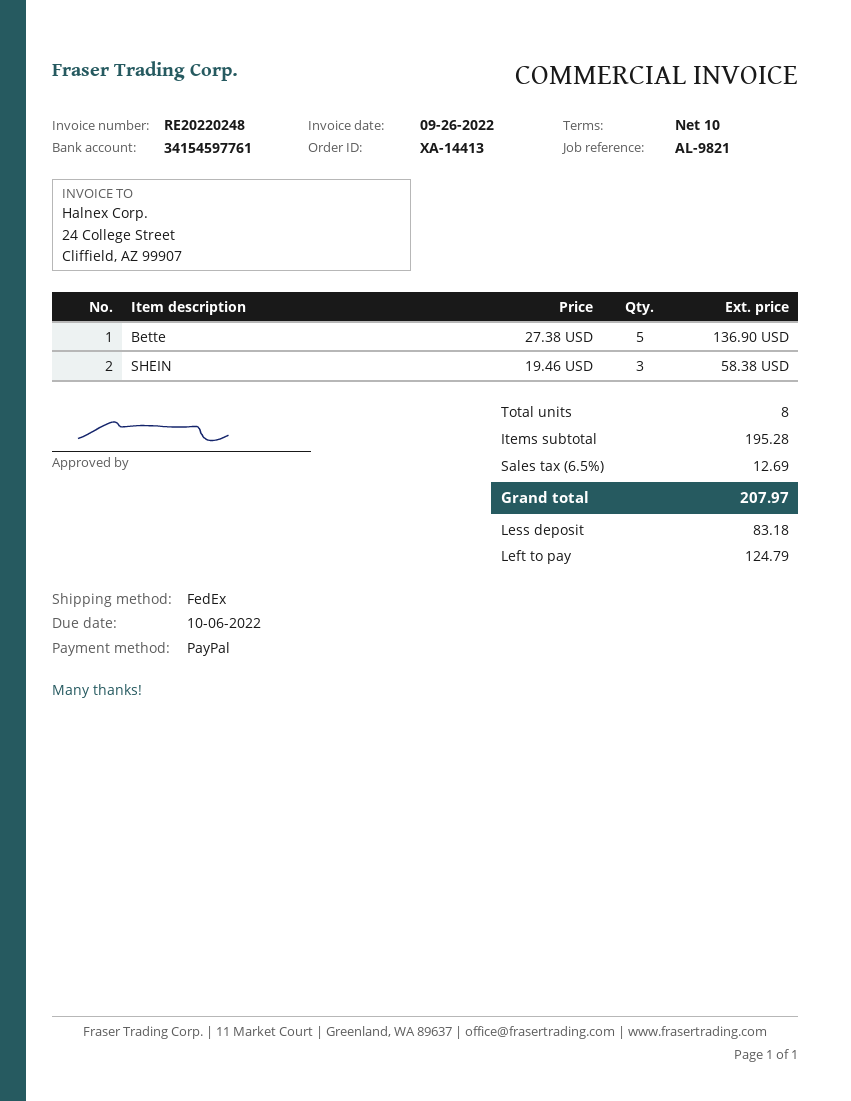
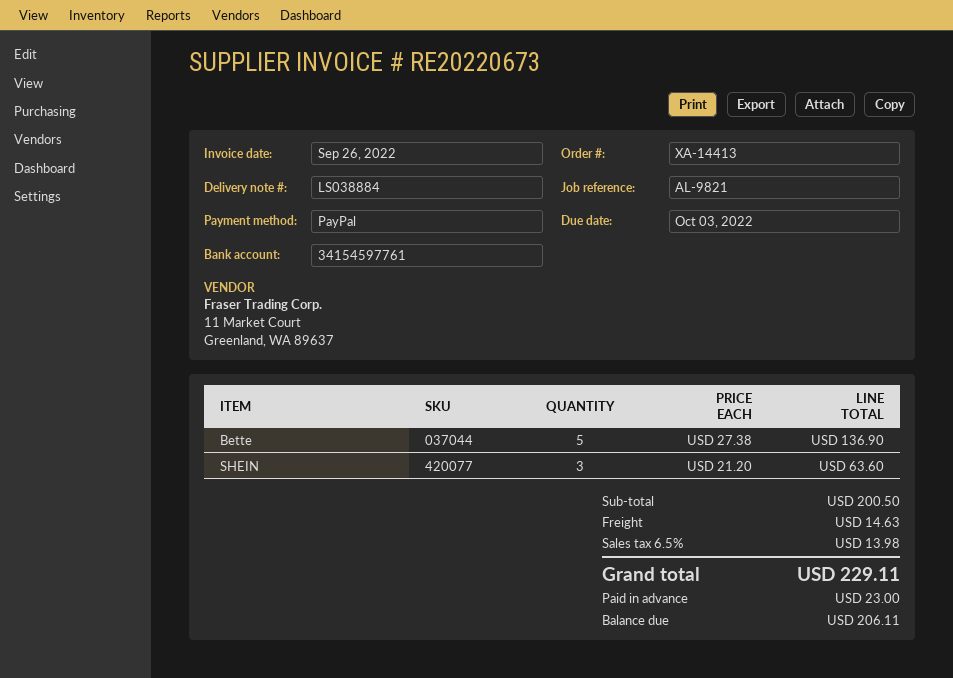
invoice number: RE20220248 -> RE20220673
due date: 2022-10-06 -> 2022-10-03
SHEIN: 3 x 19.46 = 58.38 -> 3 x 21.20 = 63.60
subtotal: 195.28 -> 200.50
shipping: none -> 14.63
tax: 6.5% = 12.69 -> 6.5% = 13.98
total: 207.97 -> 229.11
deposit: 83.18 -> 23.00
balance: 124.79 -> 206.11

